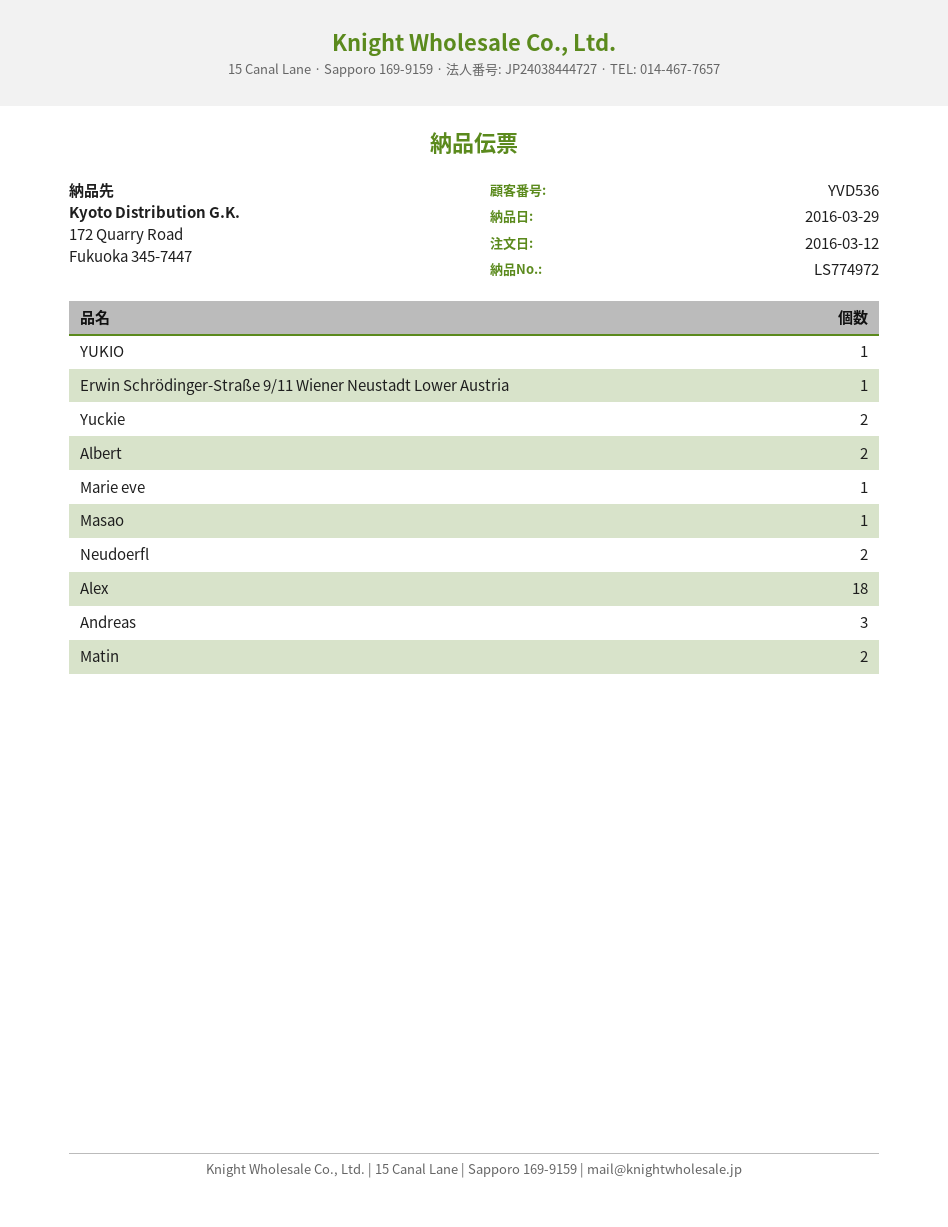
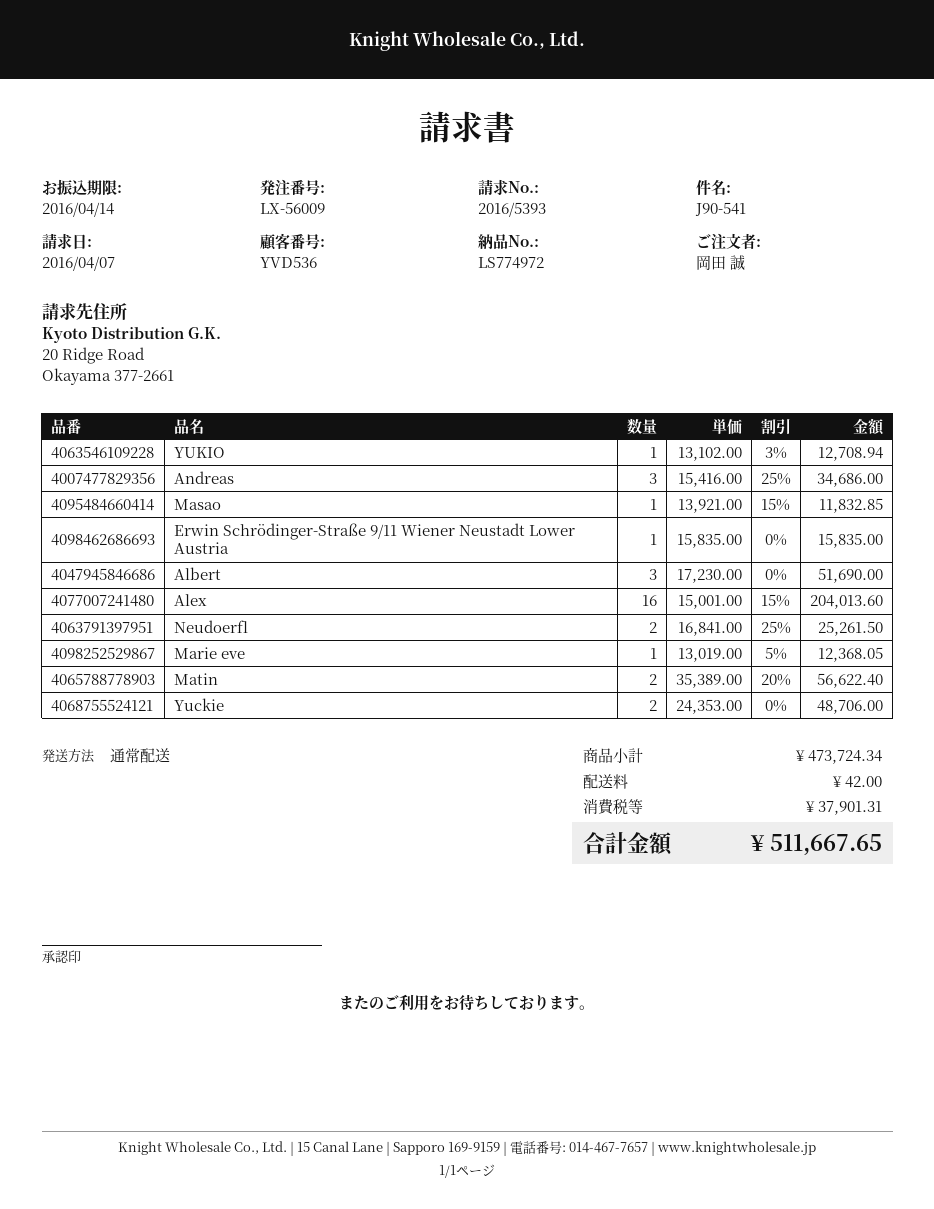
Albert: 2 -> 3
Alex: 18 -> 16

